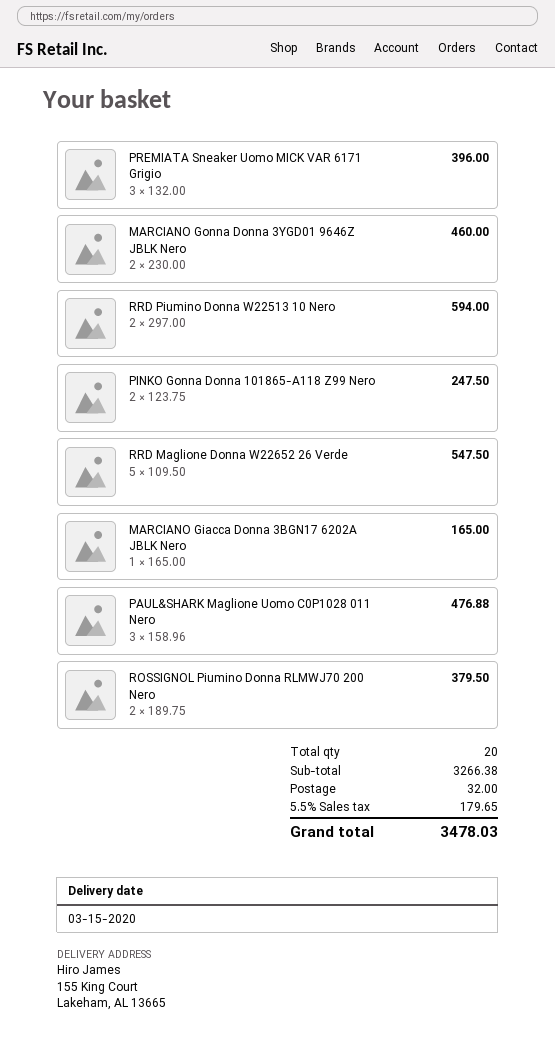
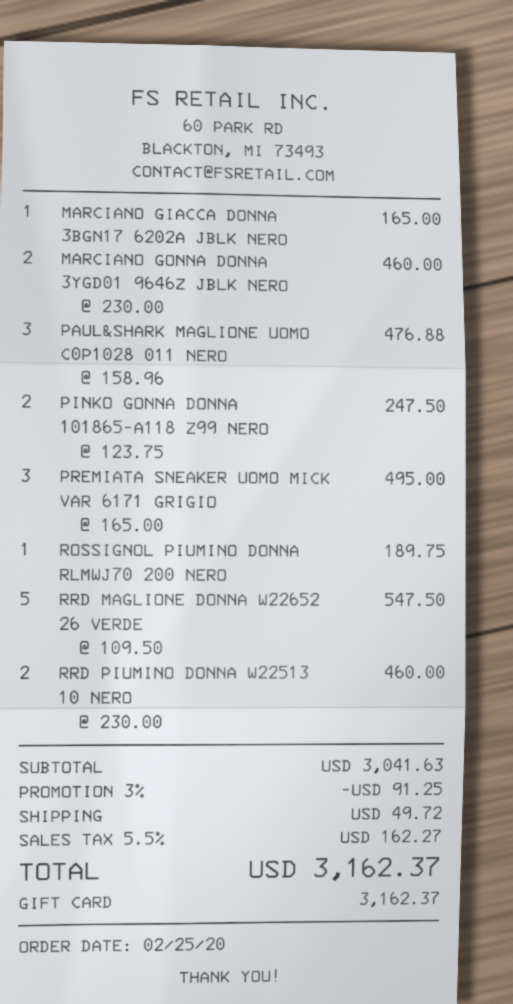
PREMIATA Sneaker Uomo MICK VAR 6171 Grigio: 3 x 132.00 = 396.00 -> 3 x 165.00 = 495.00
RRD Piumino Donna W22513 10 Nero: 2 x 297.00 = 594.00 -> 2 x 230.00 = 460.00
ROSSIGNOL Piumino Donna RLMWJ70 200 Nero: 2 x 189.75 = 379.50 -> 1 x 189.75 = 189.75
subtotal: 3266.38 -> 3041.63
discount: none -> 3% = 91.25
shipping: 32.00 -> 49.72
tax: 5.5% = 179.65 -> 5.5% = 162.27
total: 3478.03 -> 3162.37

